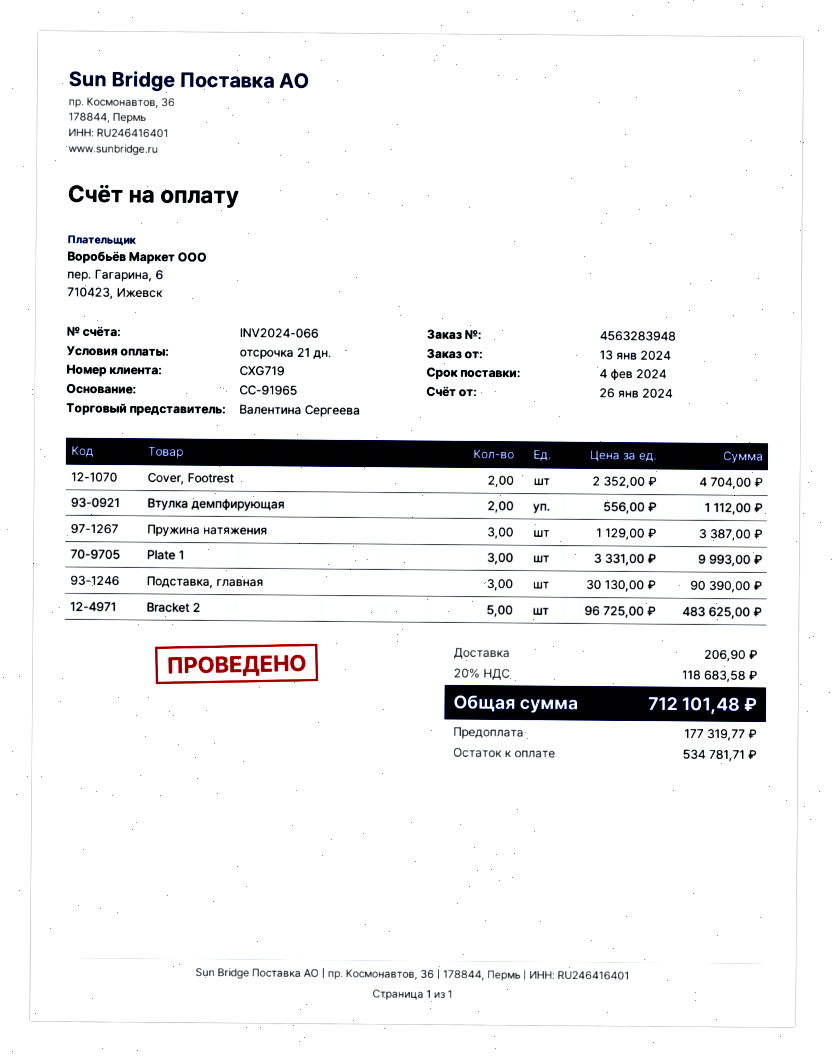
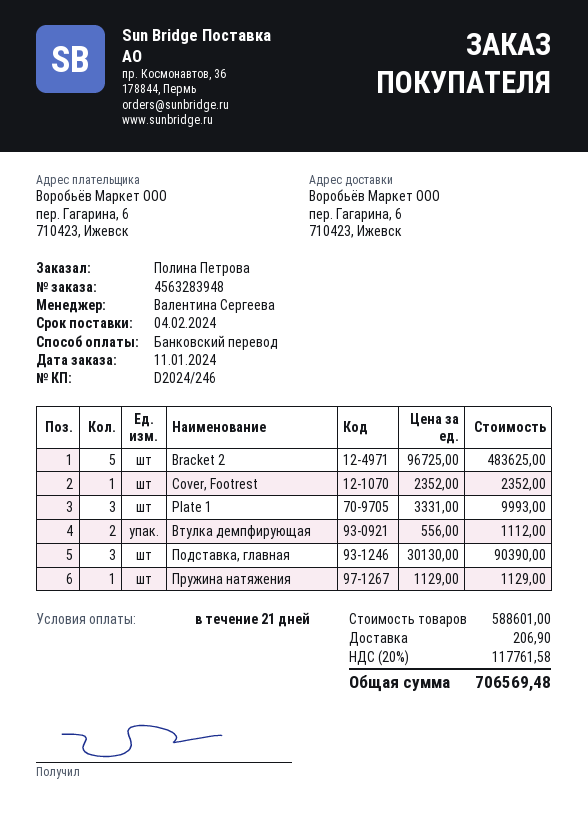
order date: 2024-01-13 -> 2024-01-11
Cover, Footrest: 2 x 2352.00 = 4704.00 -> 1 x 2352.00 = 2352.00
Пружина натяжения: 3 x 1129.00 = 3387.00 -> 1 x 1129.00 = 1129.00
tax: 20% = 118683.58 -> 20% = 117761.58
total: 712101.48 -> 706569.48

